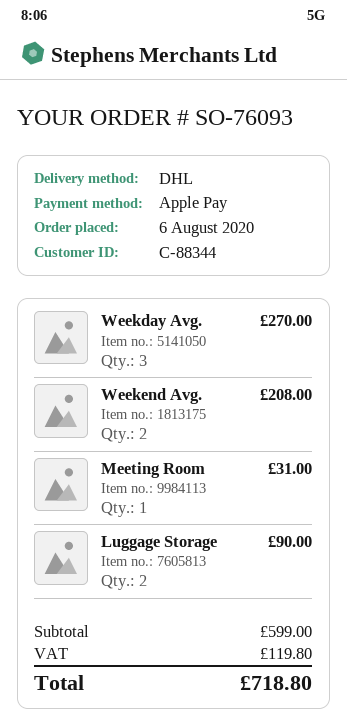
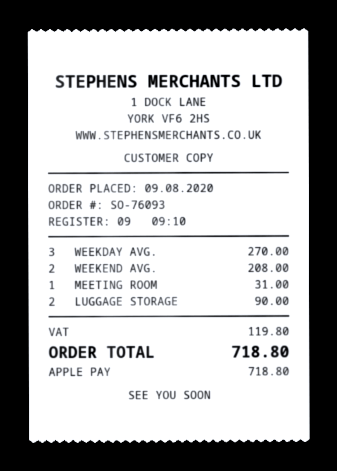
order date: 2020-08-06 -> 2020-08-09

